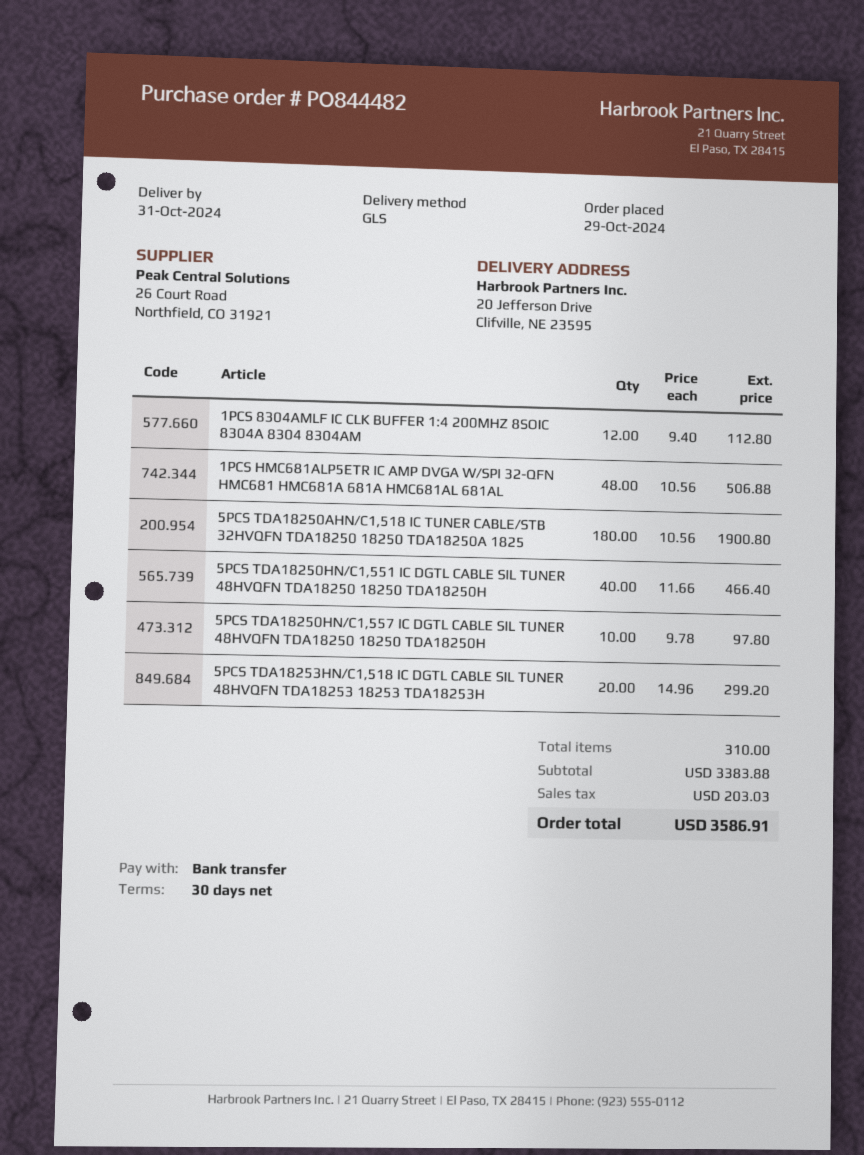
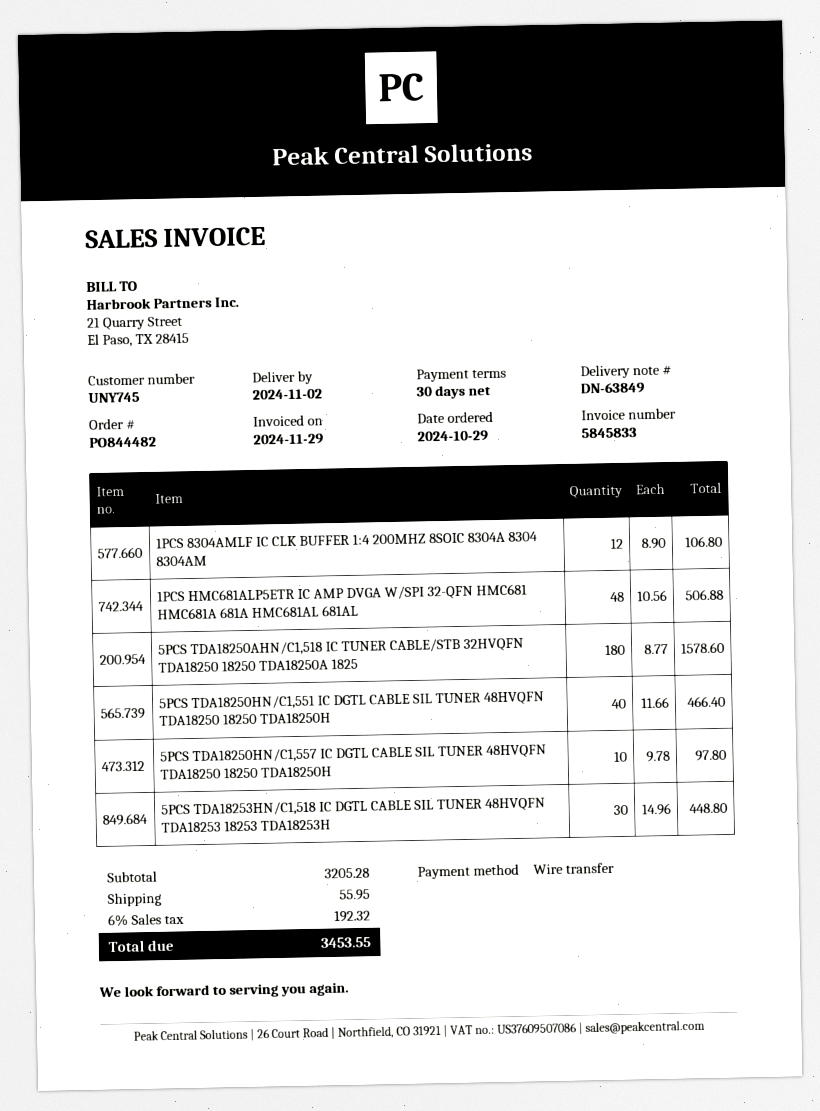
delivery date: 2024-10-31 -> 2024-11-02
1PCS 8304AMLF IC CLK BUFFER 1:4 200MHZ 8SOIC 8304A 8304 8304AM: 12 x 9.40 = 112.80 -> 12 x 8.90 = 106.80
5PCS TDA18250AHN/C1,518 IC TUNER CABLE/STB 32HVQFN TDA18250 18250 TDA18250A 1825: 180 x 10.56 = 1900.80 -> 180 x 8.77 = 1578.60
5PCS TDA18253HN/C1,518 IC DGTL CABLE SIL TUNER 48HVQFN TDA18253 18253 TDA18253H: 20 x 14.96 = 299.20 -> 30 x 14.96 = 448.80
subtotal: 3383.88 -> 3205.28
shipping: none -> 55.95
tax: 203.03 -> 192.32
total: 3586.91 -> 3453.55

